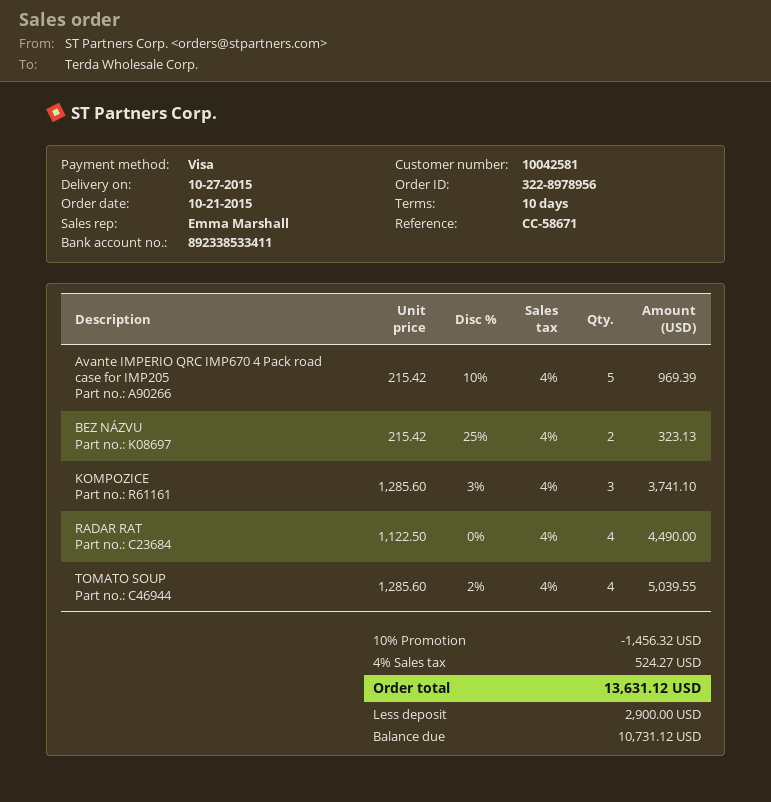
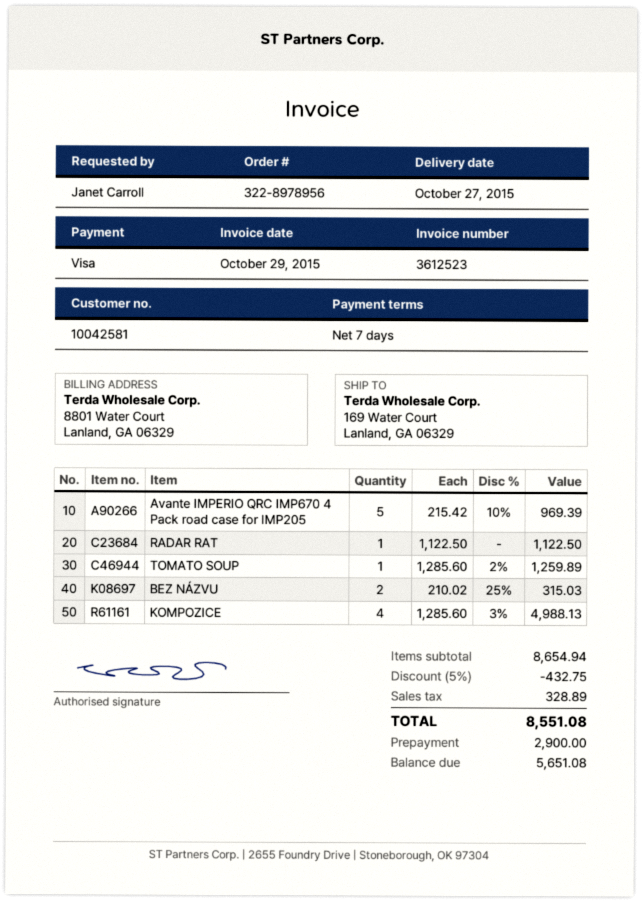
payment terms: 10 days -> 7 days
BEZ NÁZVU: 2 x 215.42 - 25% = 323.13 -> 2 x 210.02 - 25% = 315.03
KOMPOZICE: 3 x 1285.60 - 3% = 3741.10 -> 4 x 1285.60 - 3% = 4988.13
RADAR RAT: 4 x 1122.50 = 4490.00 -> 1 x 1122.50 = 1122.50
TOMATO SOUP: 4 x 1285.60 - 2% = 5039.55 -> 1 x 1285.60 - 2% = 1259.89
discount: 10% = 1456.32 -> 5% = 432.75
tax: 524.27 -> 328.89
total: 13631.12 -> 8551.08
balance: 10731.12 -> 5651.08

